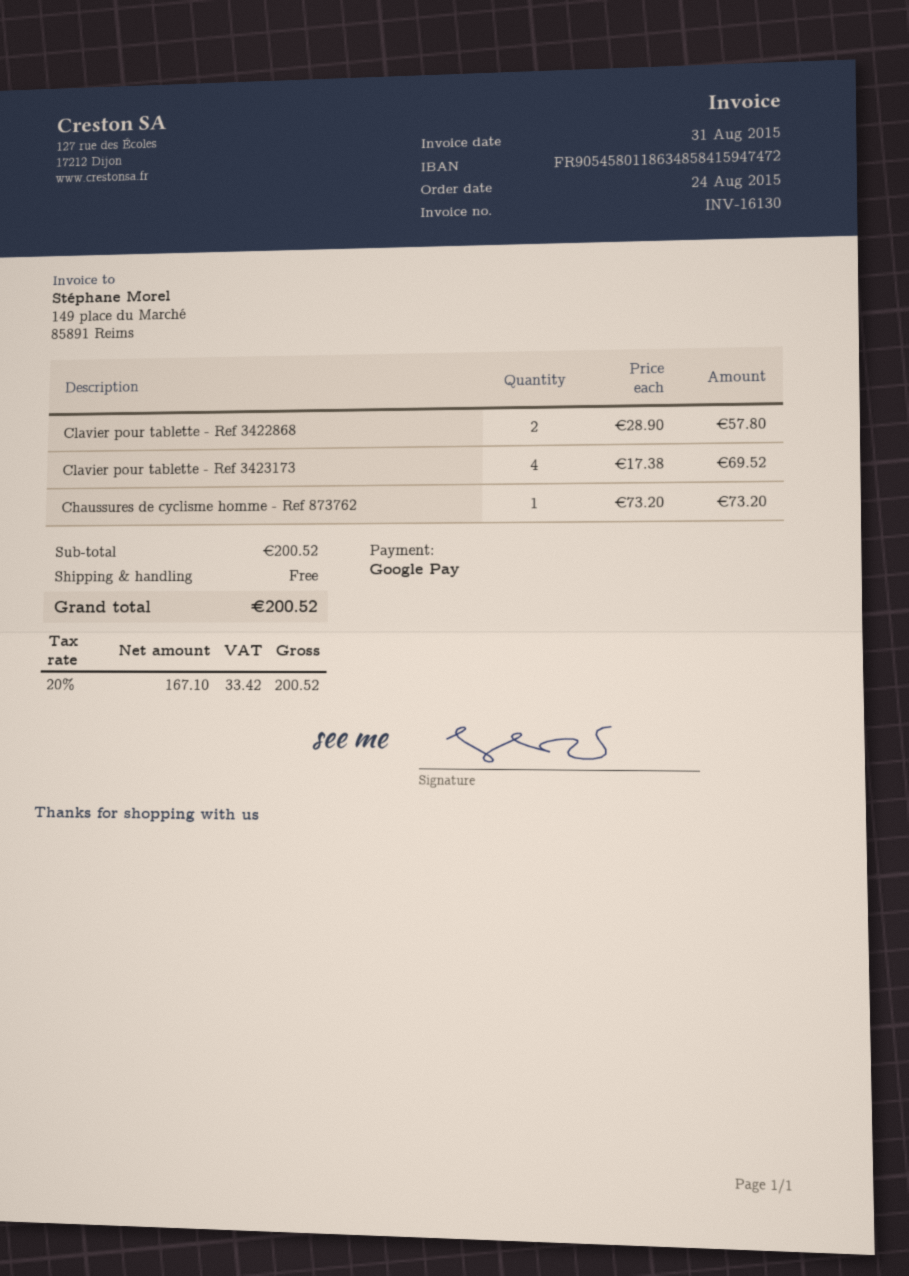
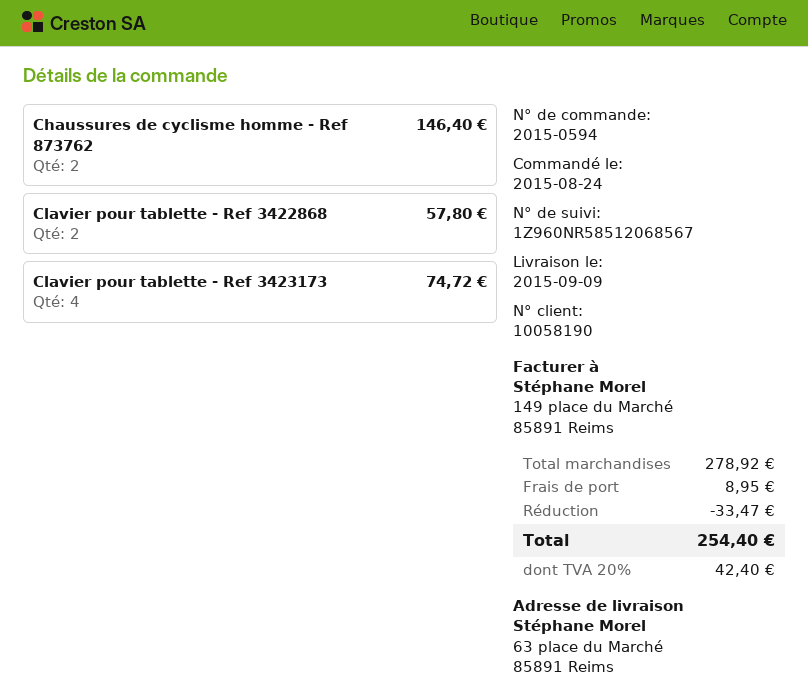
Clavier pour tablette - Ref 3423173: 4 for 69.52 -> 4 for 74.72
Chaussures de cyclisme homme - Ref 873762: 1 for 73.20 -> 2 for 146.40
subtotal: 200.52 -> 278.92
discount: none -> 33.47
shipping: 0.00 -> 8.95
tax: 20% = 33.42 -> 20% = 42.40
total: 200.52 -> 254.40

